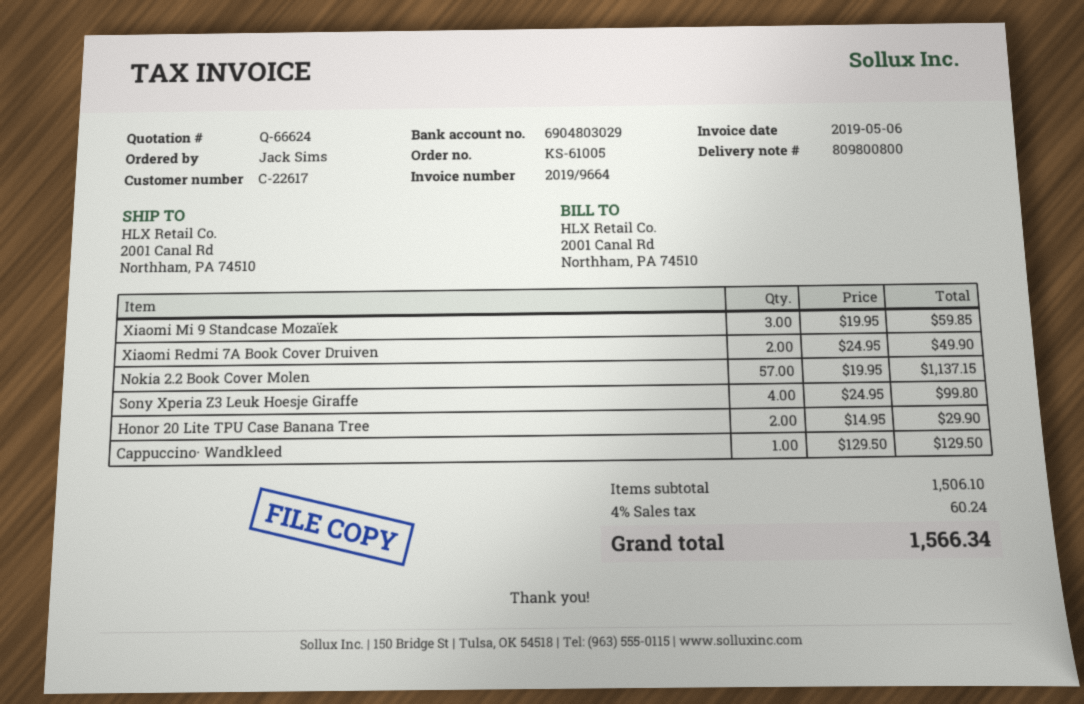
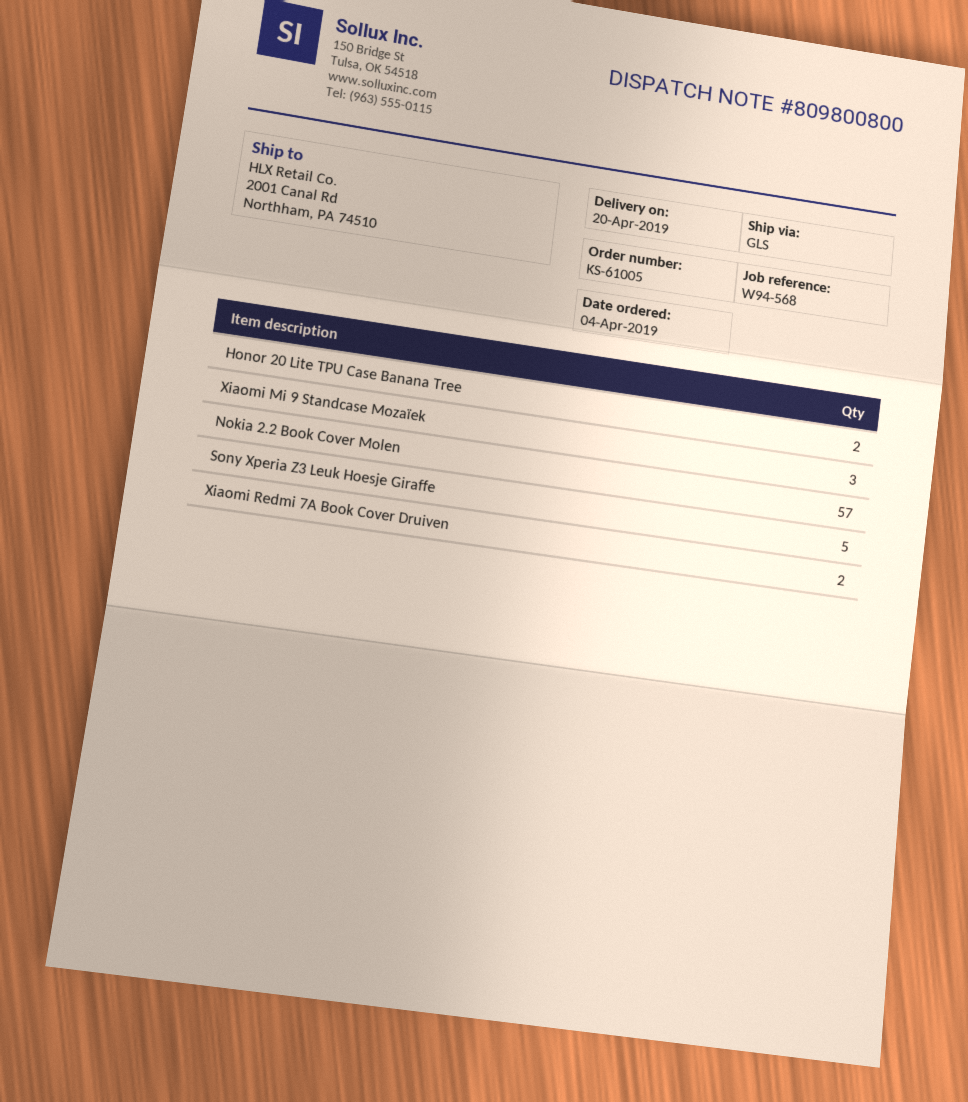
Sony Xperia Z3 Leuk Hoesje Giraffe: 4 -> 5
Cappuccino· Wandkleed: 1 -> none

